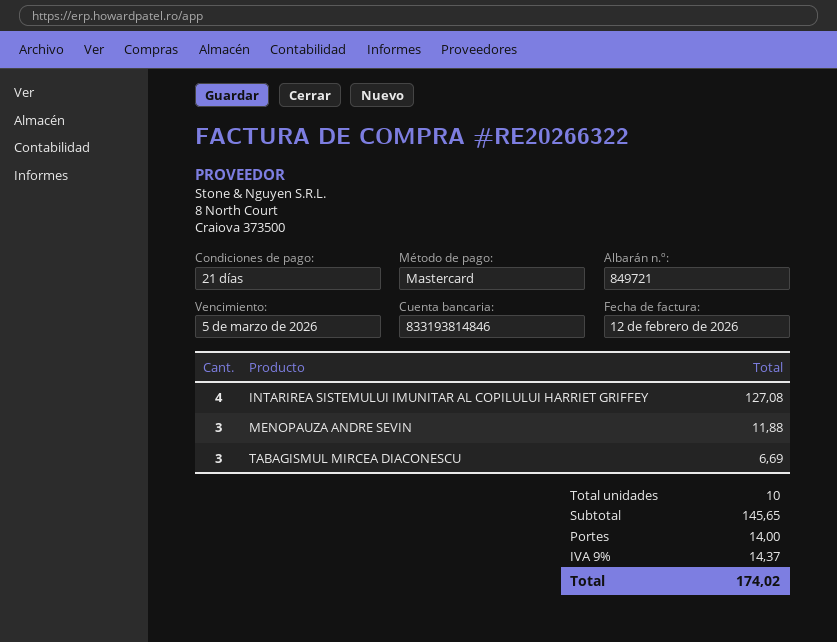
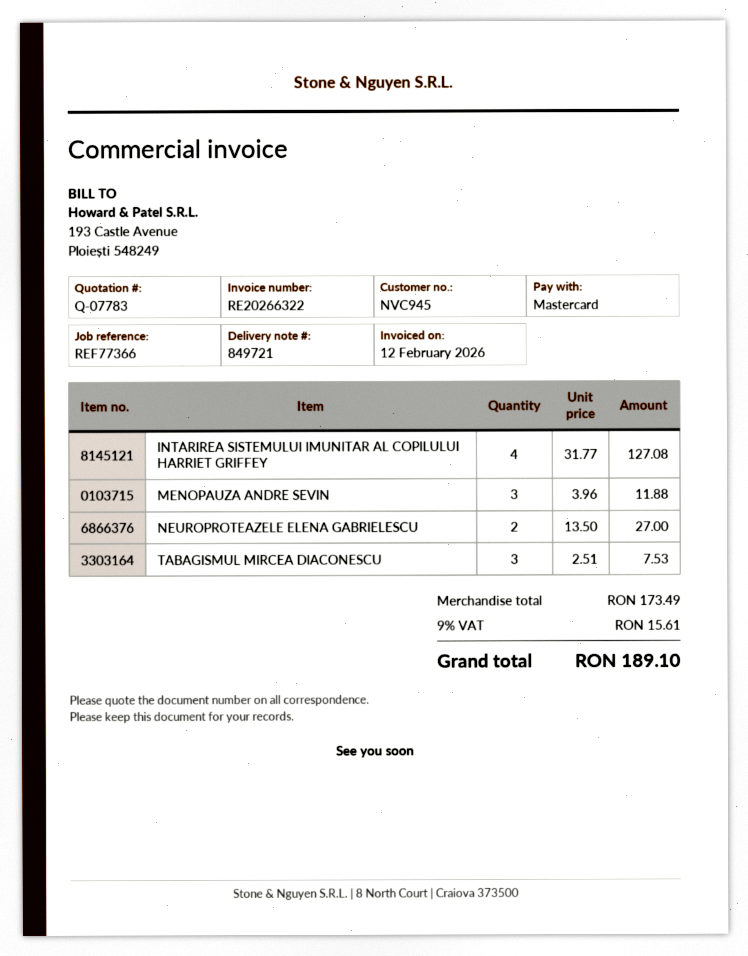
TABAGISMUL MIRCEA DIACONESCU: 3 for 6.69 -> 3 for 7.53
NEUROPROTEAZELE ELENA GABRIELESCU: none -> 2 for 27.00
subtotal: 145.65 -> 173.49
shipping: 14.00 -> none
tax: 9% = 14.37 -> 9% = 15.61
total: 174.02 -> 189.10

